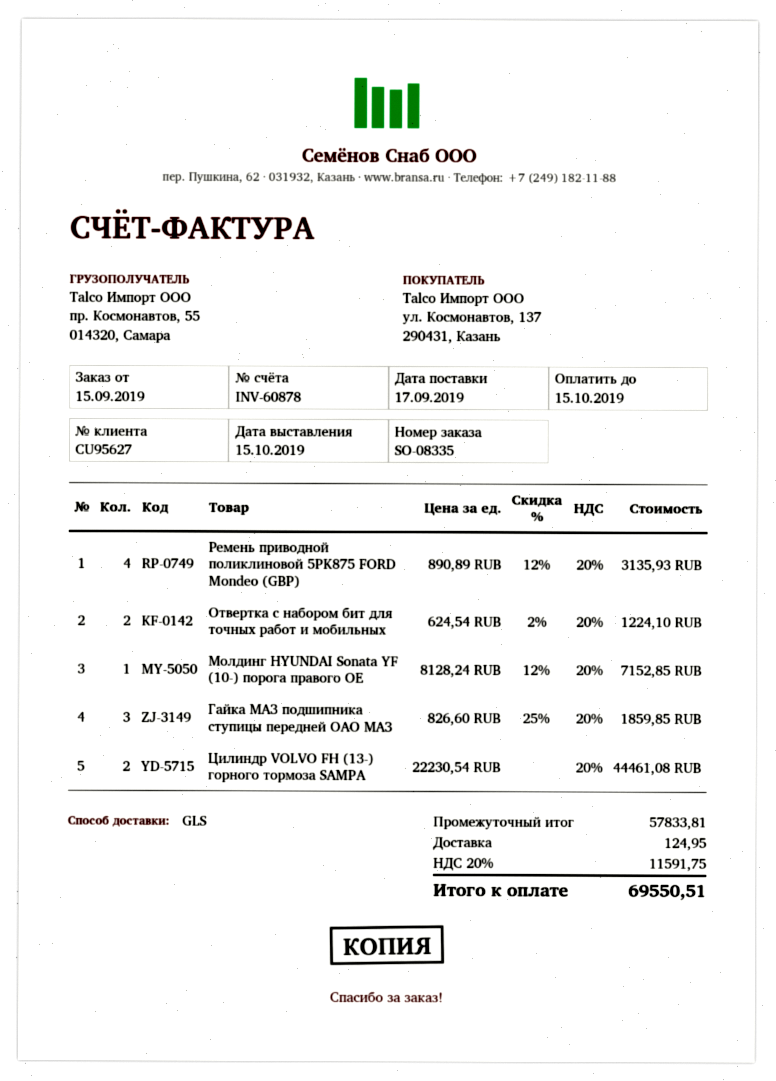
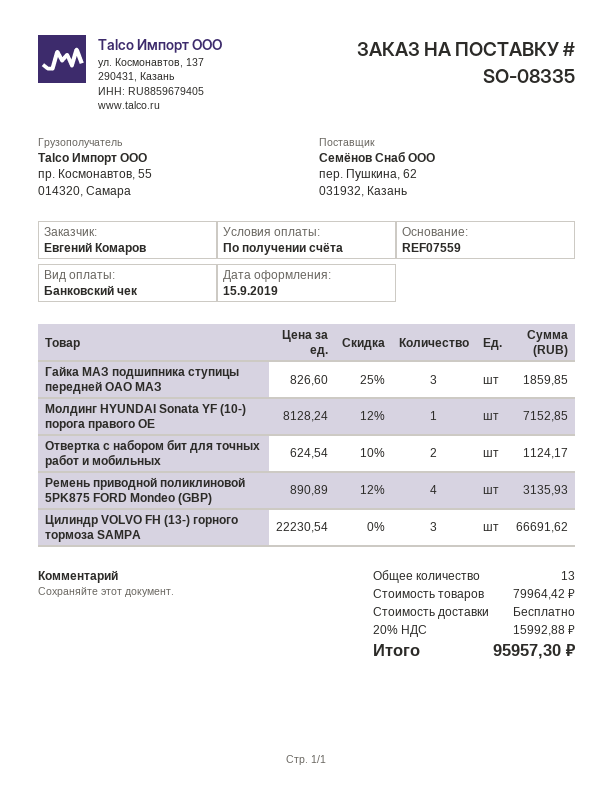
Отвертка с набором бит для точных работ и мобильных: 2 x 624.54 - 2% = 1224.10 -> 2 x 624.54 - 10% = 1124.17
Цилиндр VOLVO FH (13-) горного тормоза SAMPA: 2 x 22230.54 = 44461.08 -> 3 x 22230.54 = 66691.62
subtotal: 57833.81 -> 79964.42
shipping: 124.95 -> 0.00
tax: 20% = 11591.75 -> 20% = 15992.88
total: 69550.51 -> 95957.30

